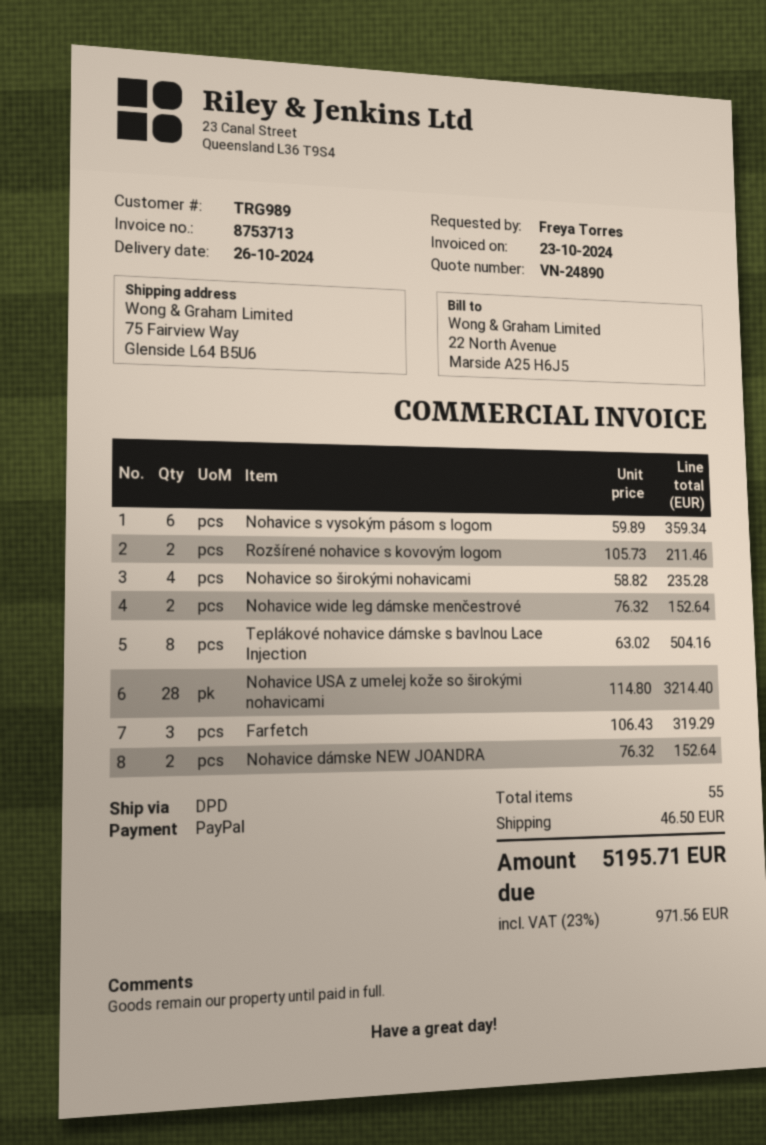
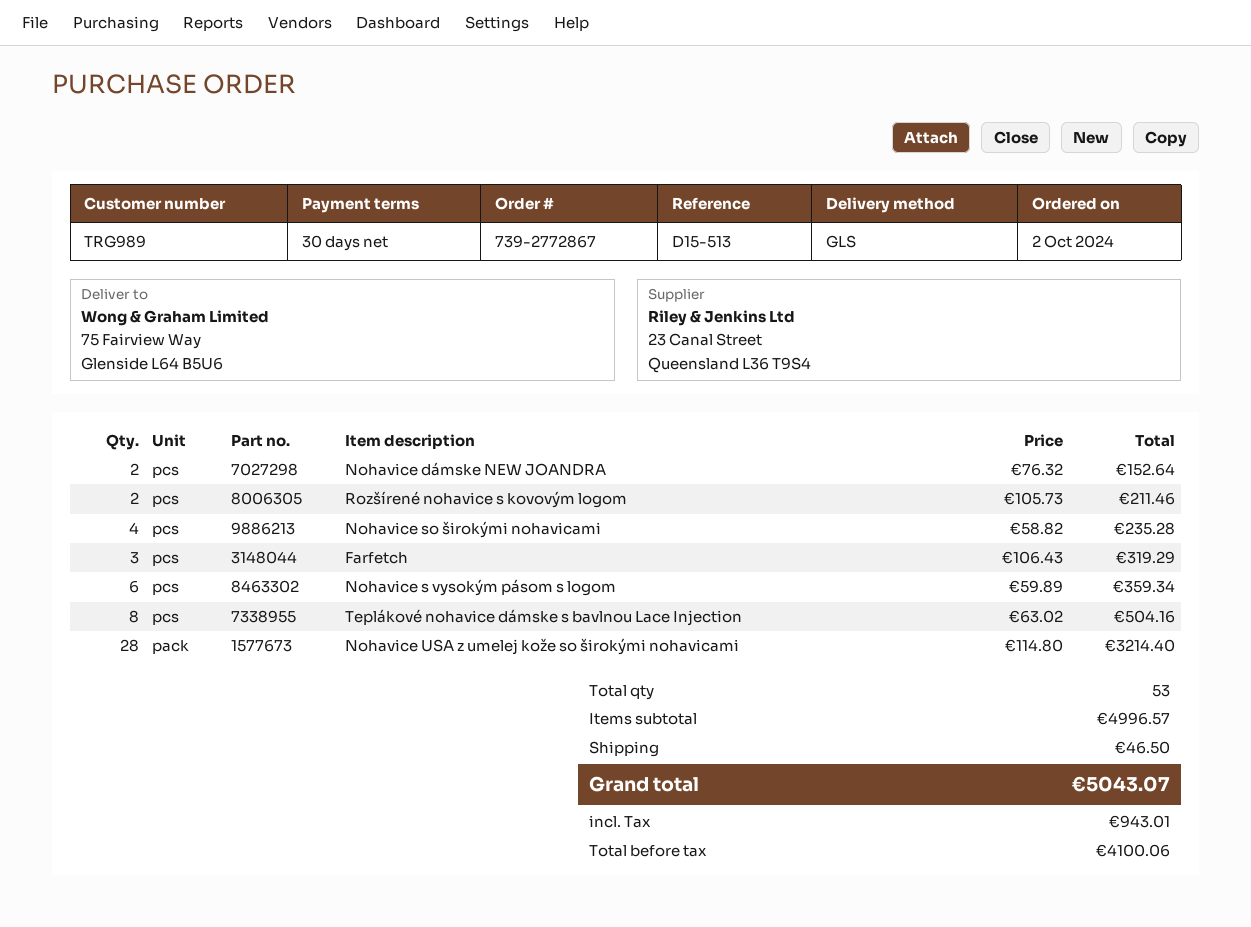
shipping method: DPD -> GLS
Nohavice wide leg dámske menčestrové: 2 x 76.32 = 152.64 -> none
total quantity: 55 -> 53
tax: 971.56 -> 943.01
total: 5195.71 -> 5043.07

